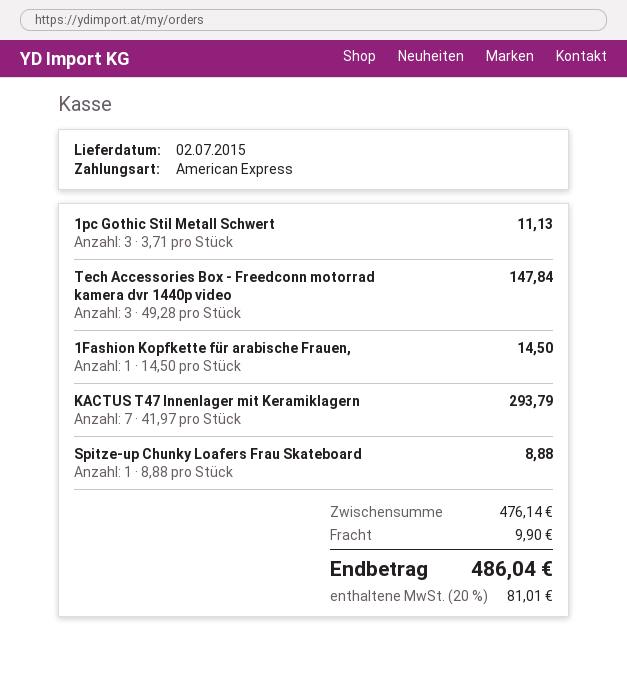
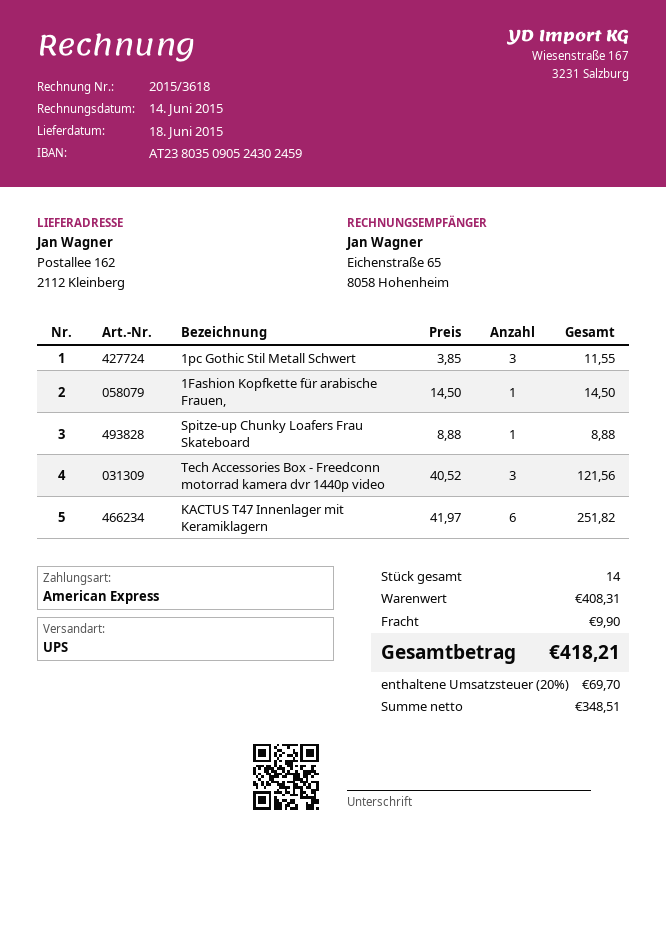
delivery date: 2015-07-02 -> 2015-06-18
1pc Gothic Stil Metall Schwert: 3 x 3.71 = 11.13 -> 3 x 3.85 = 11.55
Tech Accessories Box - Freedconn motorrad kamera dvr 1440p video: 3 x 49.28 = 147.84 -> 3 x 40.52 = 121.56
KACTUS T47 Innenlager mit Keramiklagern: 7 x 41.97 = 293.79 -> 6 x 41.97 = 251.82
subtotal: 476.14 -> 408.31
tax: 20% = 81.01 -> 20% = 69.70
total: 486.04 -> 418.21

